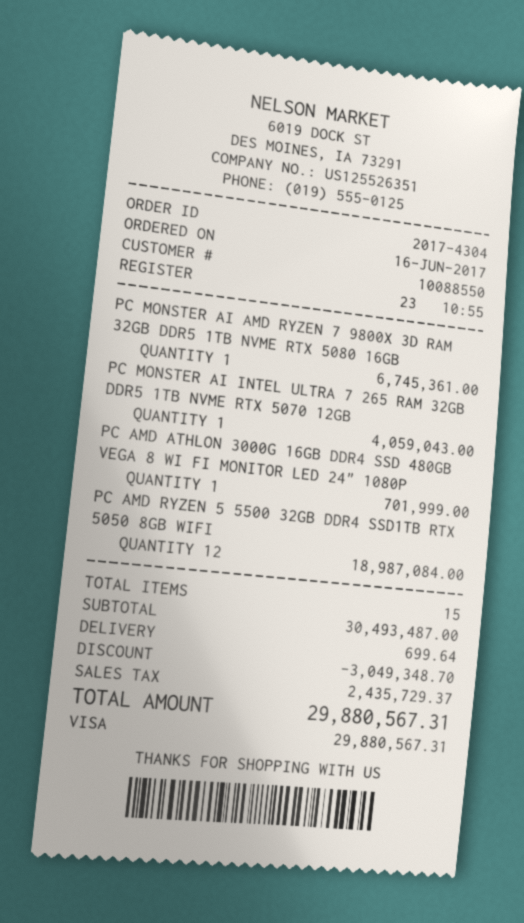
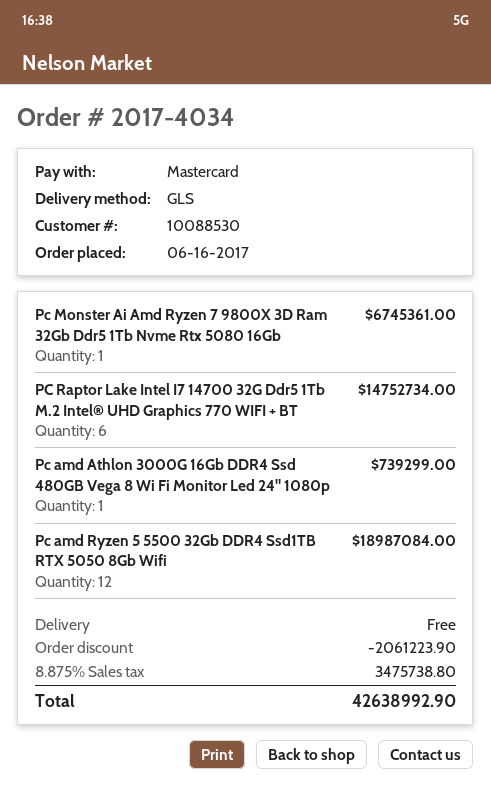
order number: 2017-4304 -> 2017-4034
customer number: 10088550 -> 10088530
payment method: Visa -> Mastercard
PC MONSTER AI INTEL ULTRA 7 265 RAM 32GB DDR5 1TB NVME RTX 5070 12GB: 1 for 4059043.00 -> none
PC AMD ATHLON 3000G 16GB DDR4 SSD 480GB VEGA 8 WI FI MONITOR LED 24" 1080P: 1 for 701999.00 -> 1 for 739299.00
PC Raptor Lake Intel I7 14700 32G Ddr5 1Tb M.2 Intel® UHD Graphics 770 WIFI + BT: none -> 6 for 14752734.00
discount: 3049348.70 -> 2061223.90
shipping: 699.64 -> 0.00
tax: 2435729.37 -> 3475738.80
total: 29880567.31 -> 42638992.90

